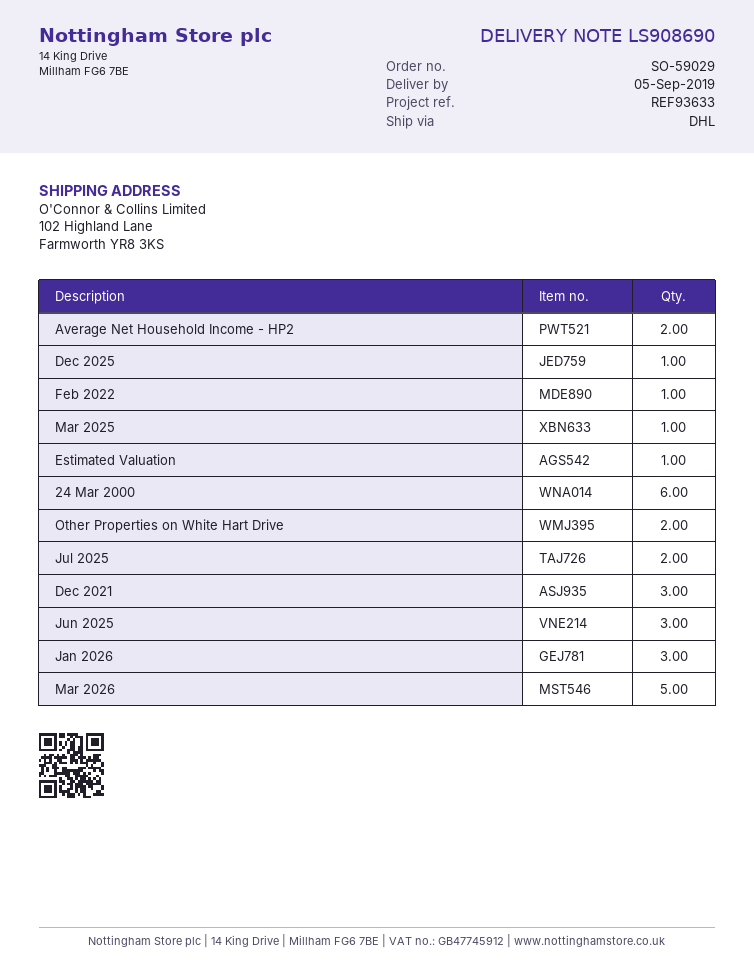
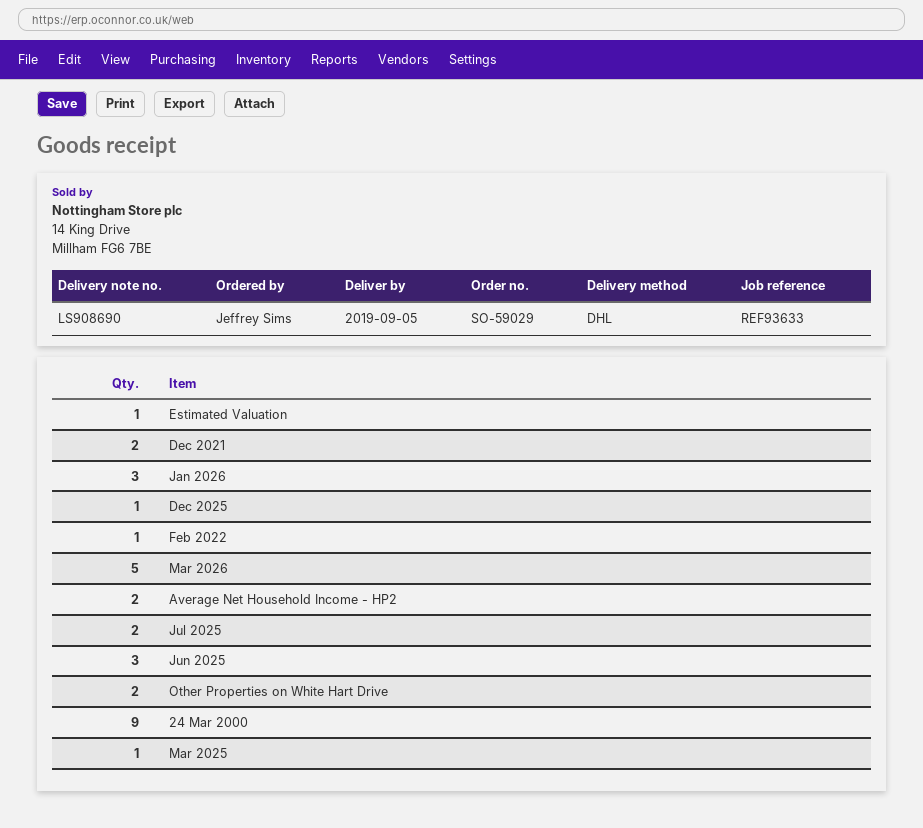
24 Mar 2000: 6 -> 9
Dec 2021: 3 -> 2

